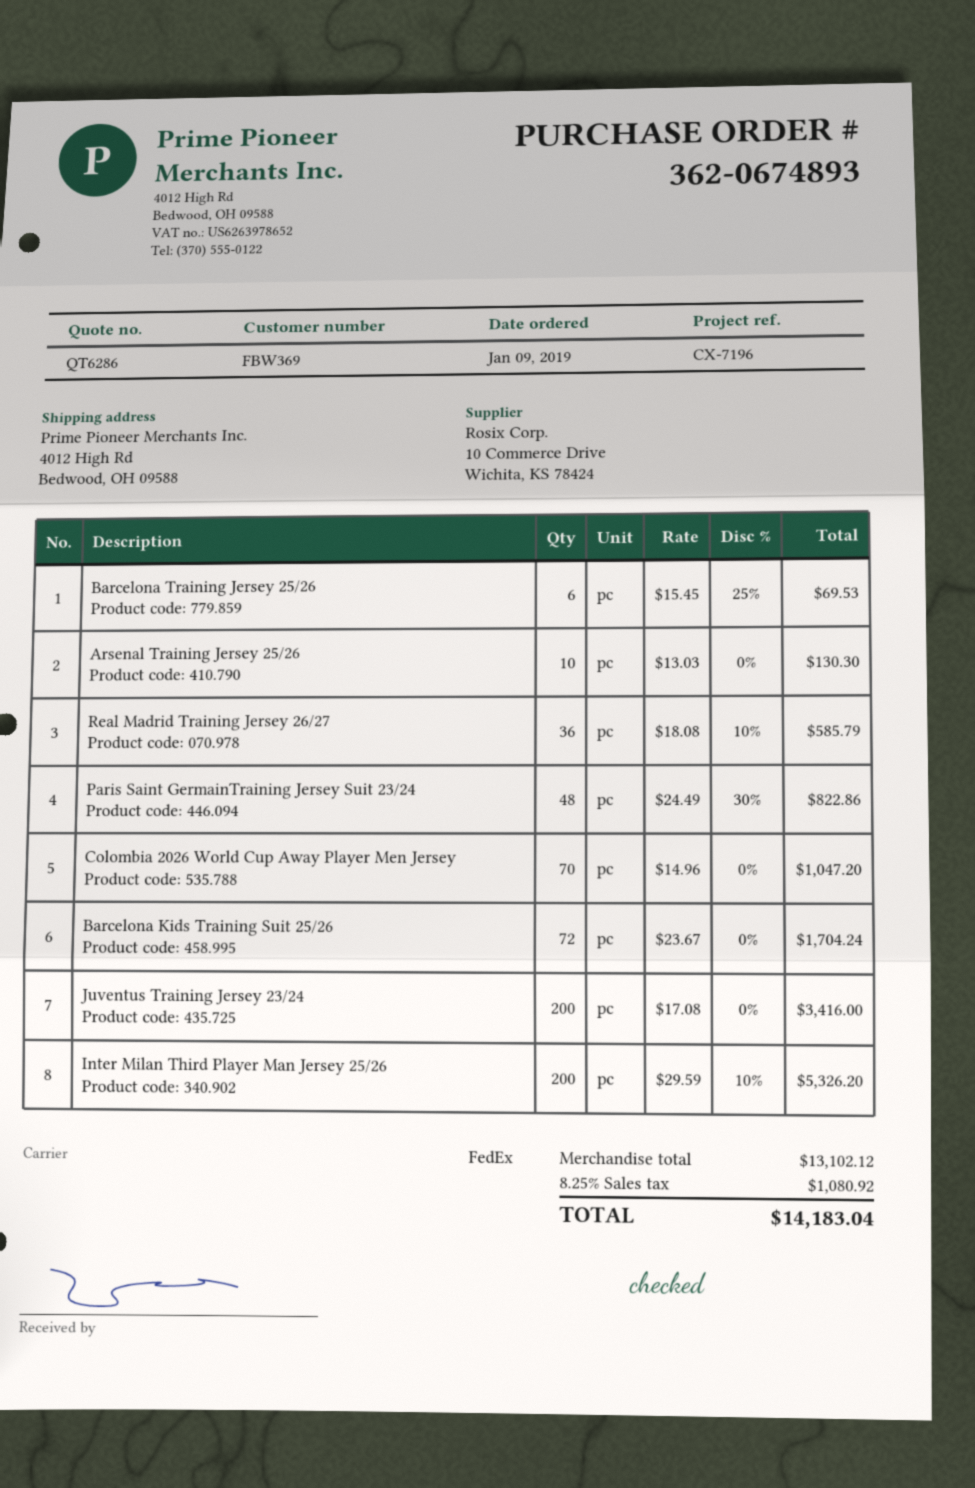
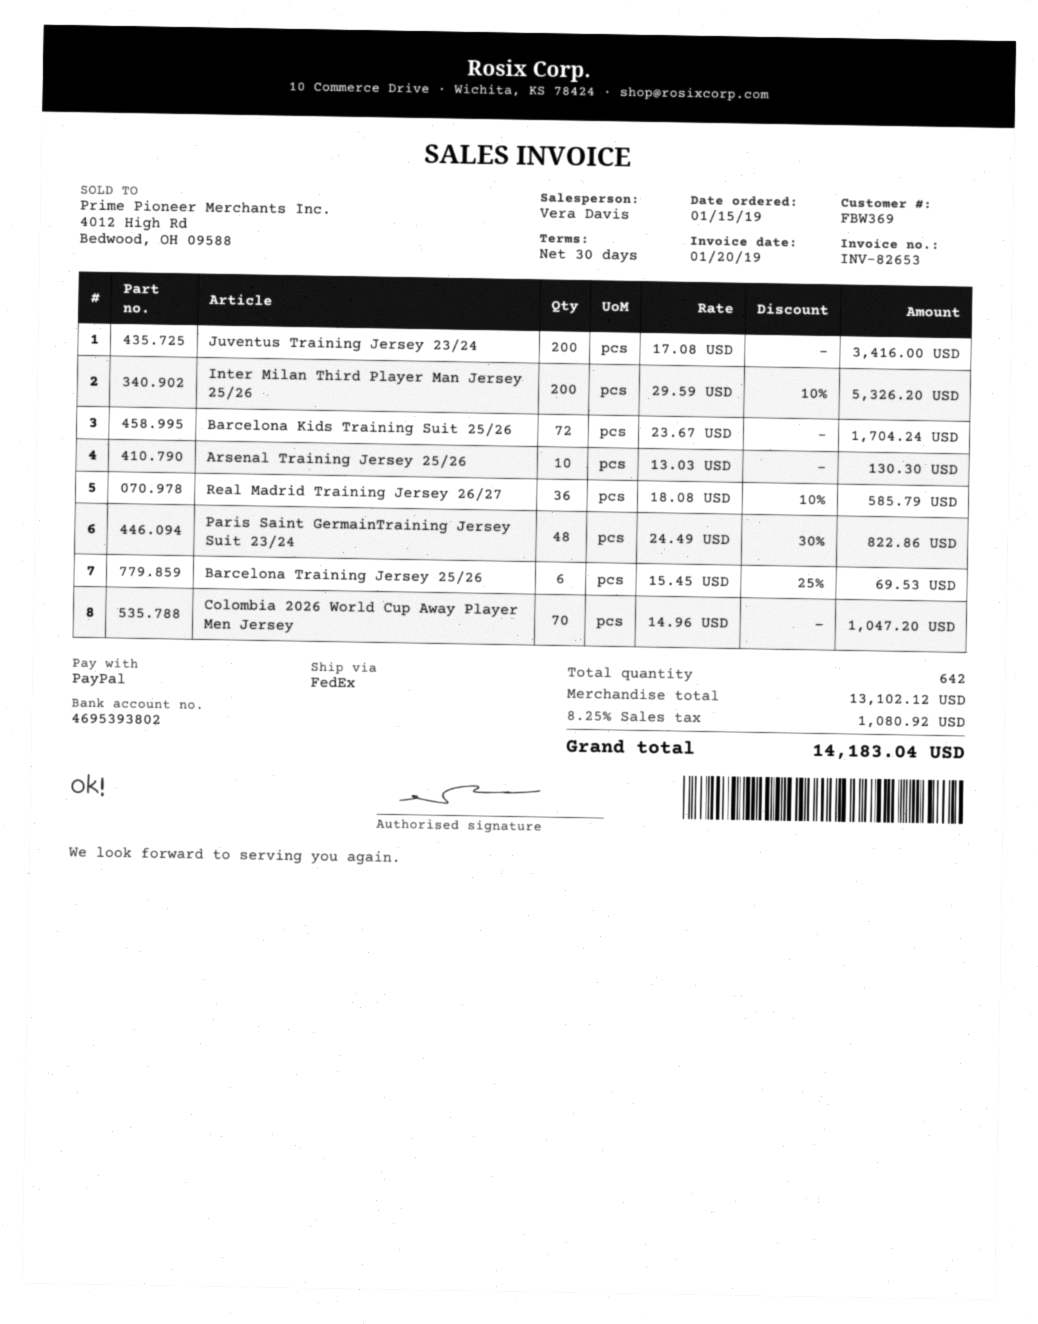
order date: 2019-01-09 -> 2019-01-15

